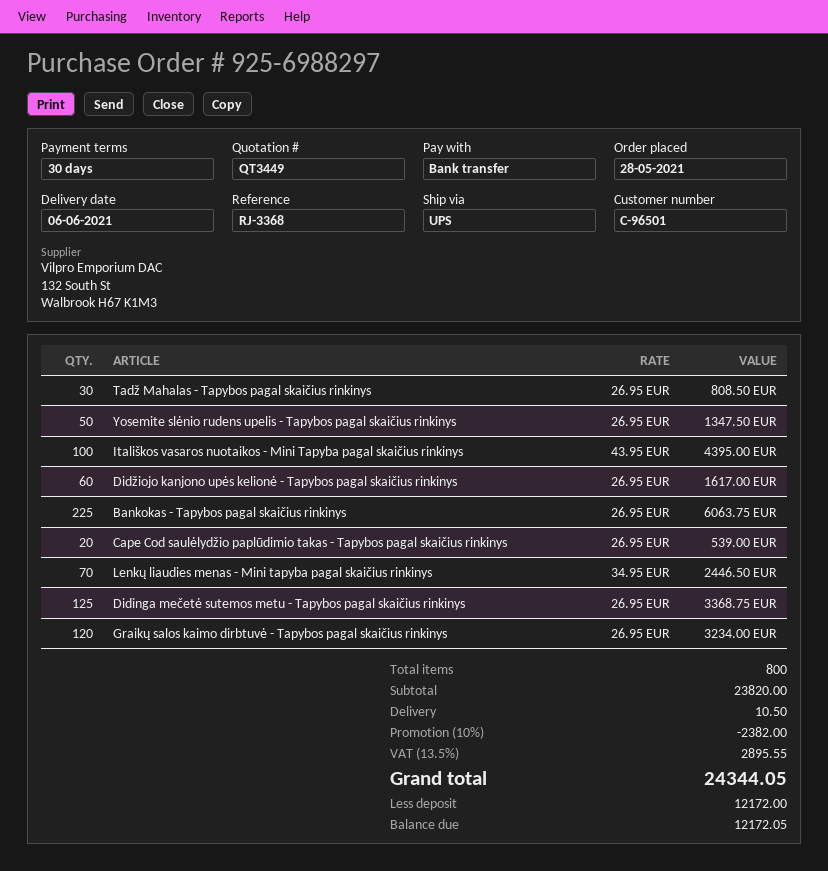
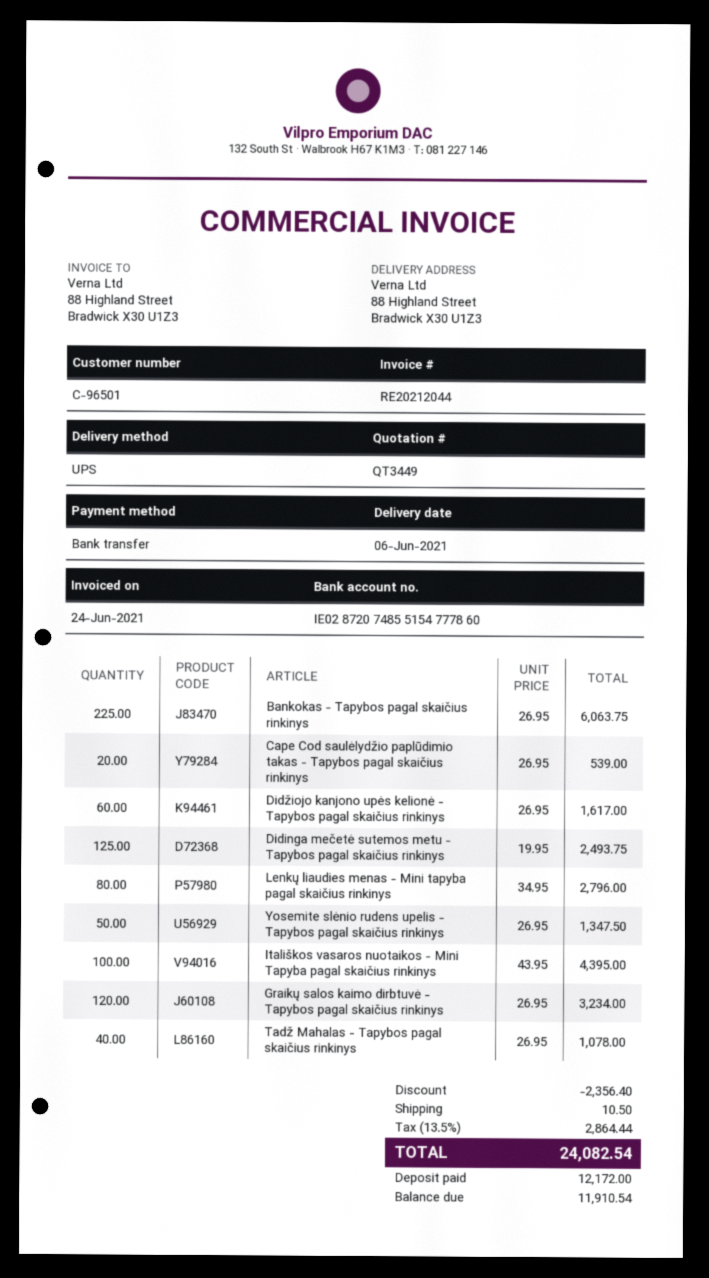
Tadž Mahalas - Tapybos pagal skaičius rinkinys: 30 x 26.95 = 808.50 -> 40 x 26.95 = 1078.00
Lenkų liaudies menas - Mini tapyba pagal skaičius rinkinys: 70 x 34.95 = 2446.50 -> 80 x 34.95 = 2796.00
Didinga mečetė sutemos metu - Tapybos pagal skaičius rinkinys: 125 x 26.95 = 3368.75 -> 125 x 19.95 = 2493.75
discount: 2382.00 -> 2356.40
tax: 13.5% = 2895.55 -> 13.5% = 2864.44
total: 24344.05 -> 24082.54
balance: 12172.05 -> 11910.54

